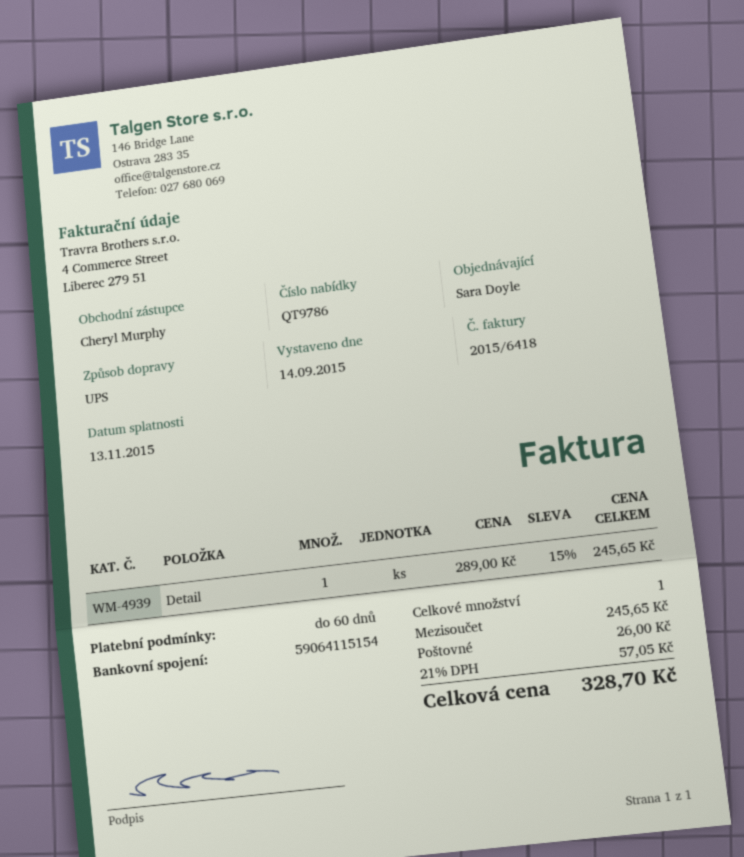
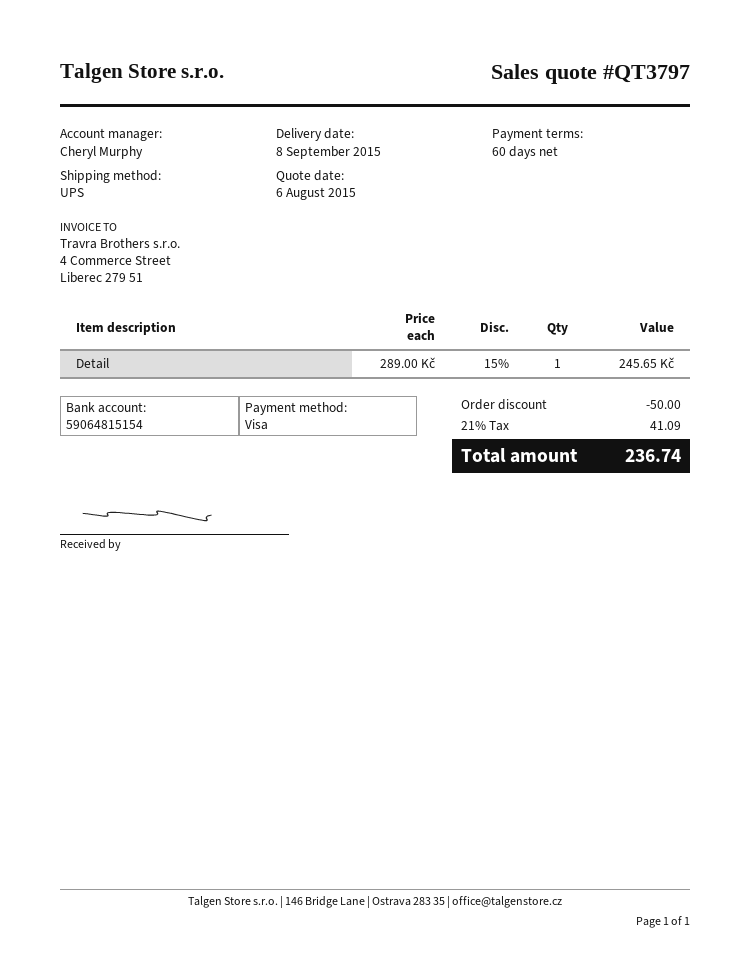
quote number: QT9786 -> QT3797
bank account: 59064115154 -> 59064815154
discount: none -> 50.00
shipping: 26.00 -> none
tax: 21% = 57.05 -> 21% = 41.09
total: 328.70 -> 236.74

